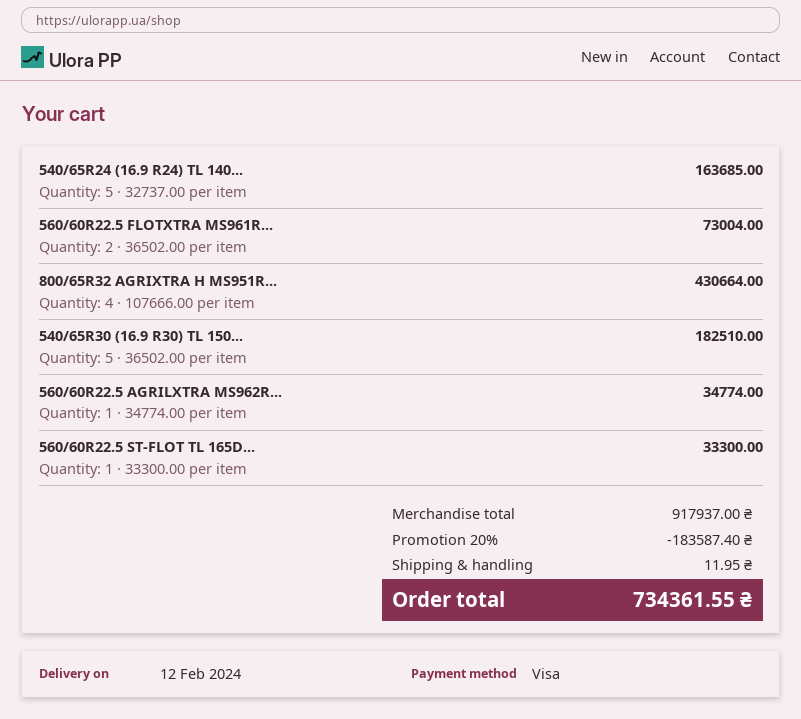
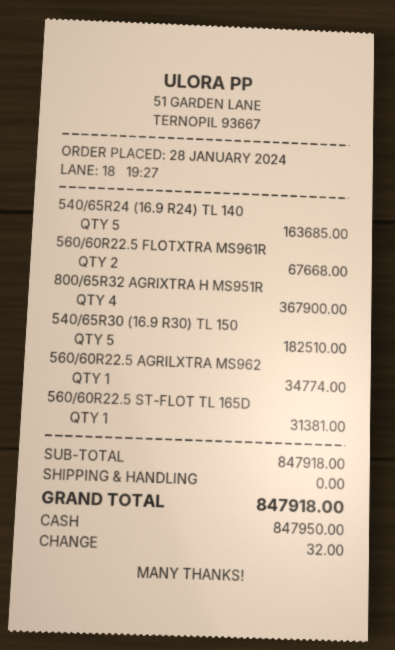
payment method: Visa -> cash
560/60R22.5 FLOTXTRA MS961R...: 2 for 73004.00 -> 2 for 67668.00
800/65R32 AGRIXTRA H MS951R...: 4 for 430664.00 -> 4 for 367900.00
560/60R22.5 ST-FLOT TL 165D...: 1 for 33300.00 -> 1 for 31381.00
subtotal: 917937.00 -> 847918.00
discount: 20% = 183587.40 -> none
shipping: 11.95 -> 0.00
total: 734361.55 -> 847918.00

